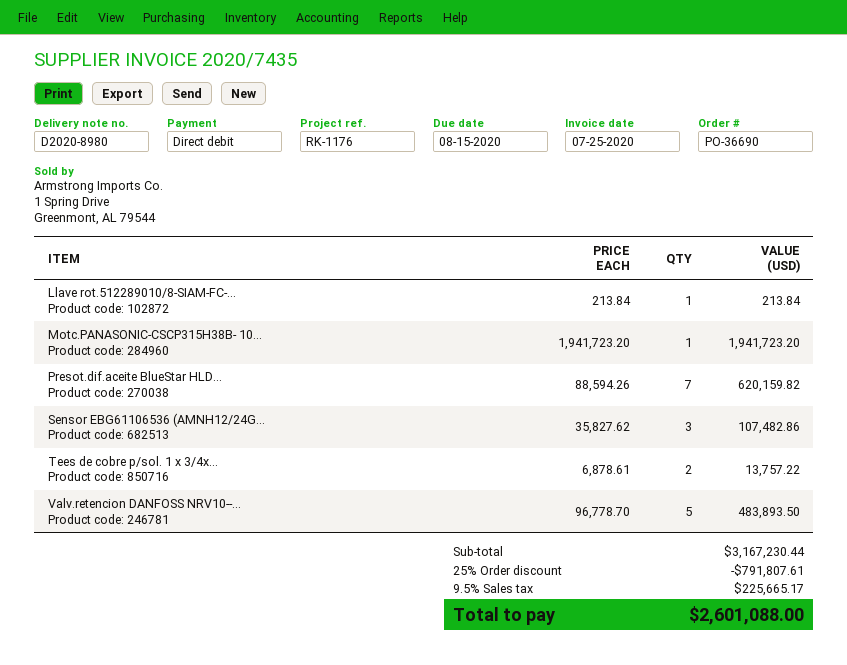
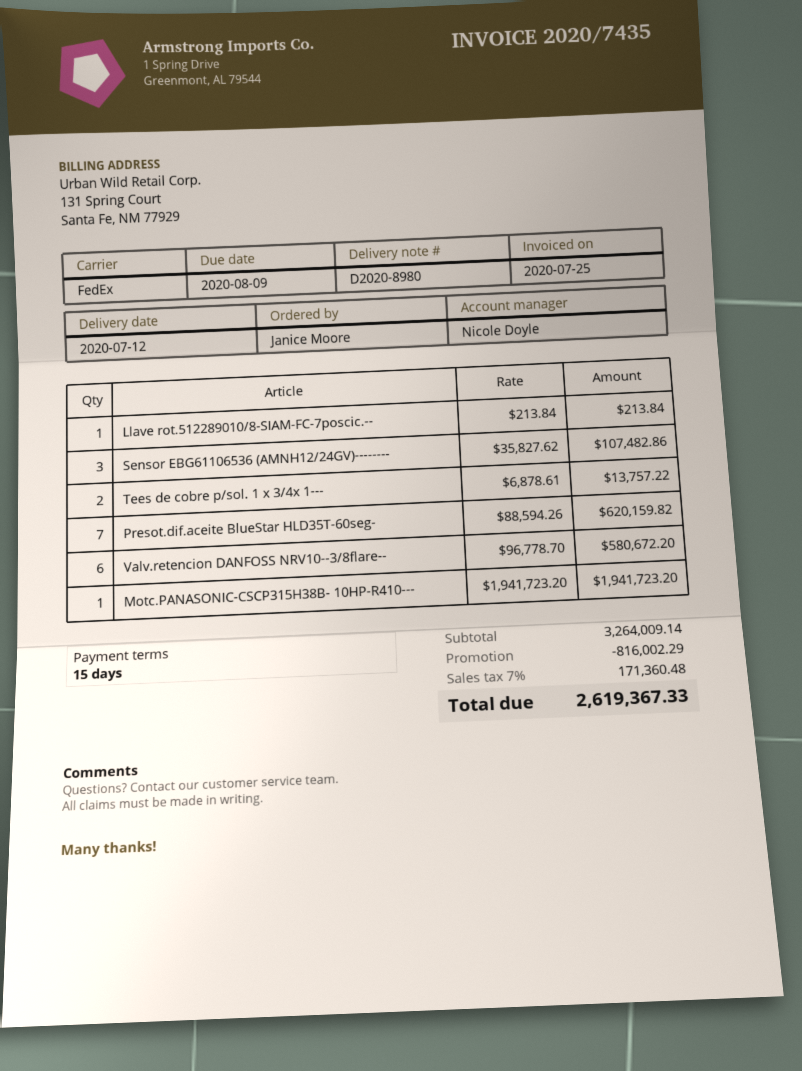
due date: 2020-08-15 -> 2020-08-09
Valv.retencion DANFOSS NRV10--...: 5 x 96778.70 = 483893.50 -> 6 x 96778.70 = 580672.20
subtotal: 3167230.44 -> 3264009.14
discount: 791807.61 -> 816002.29
tax: 9.5% = 225665.17 -> 7% = 171360.48
total: 2601088.00 -> 2619367.33

